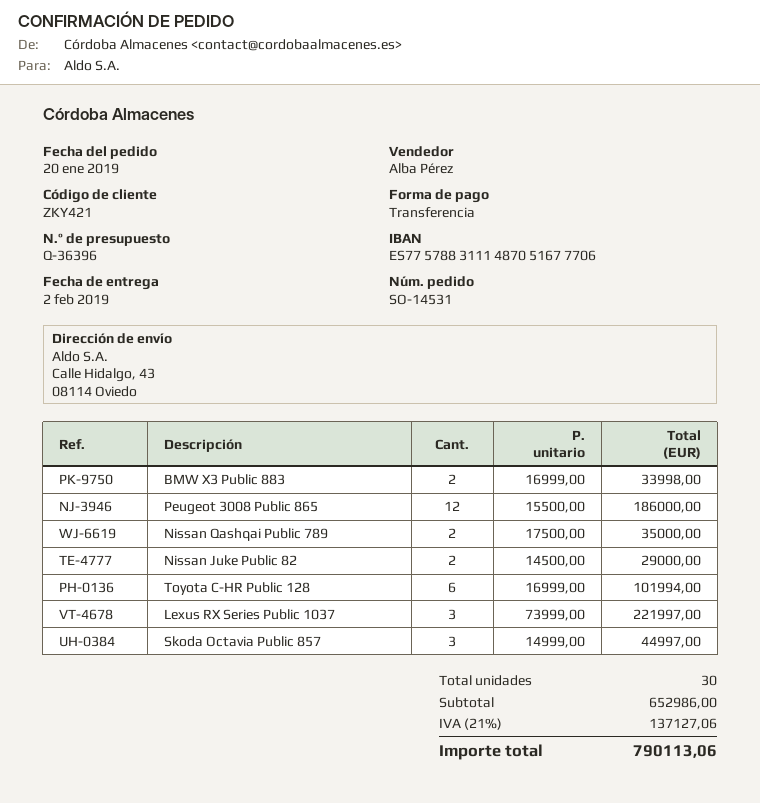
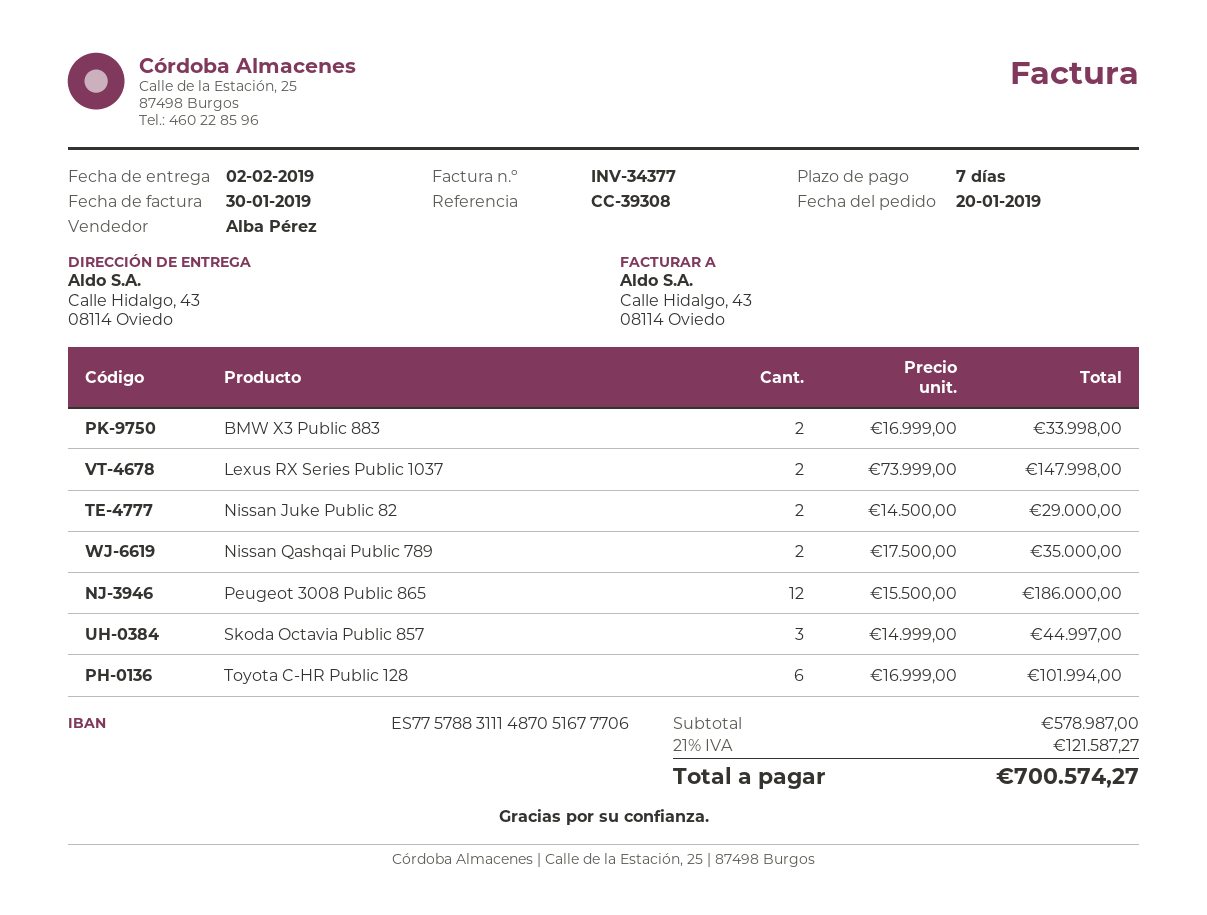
Lexus RX Series Public 1037: 3 x 73999.00 = 221997.00 -> 2 x 73999.00 = 147998.00
subtotal: 652986.00 -> 578987.00
tax: 21% = 137127.06 -> 21% = 121587.27
total: 790113.06 -> 700574.27

